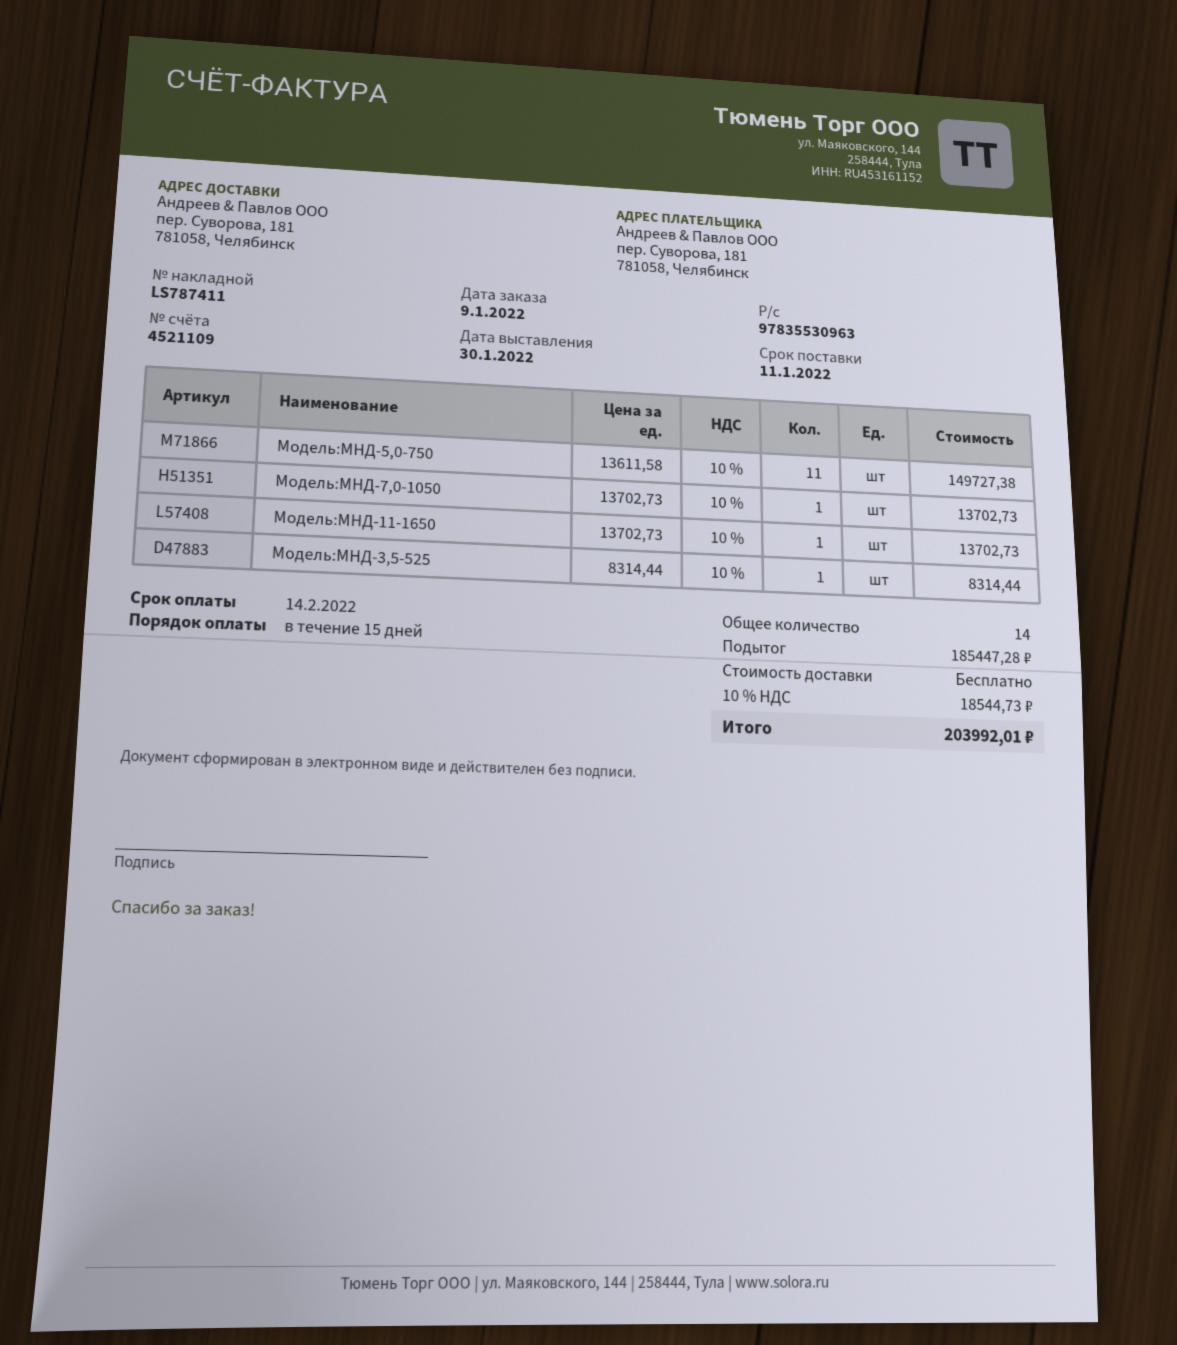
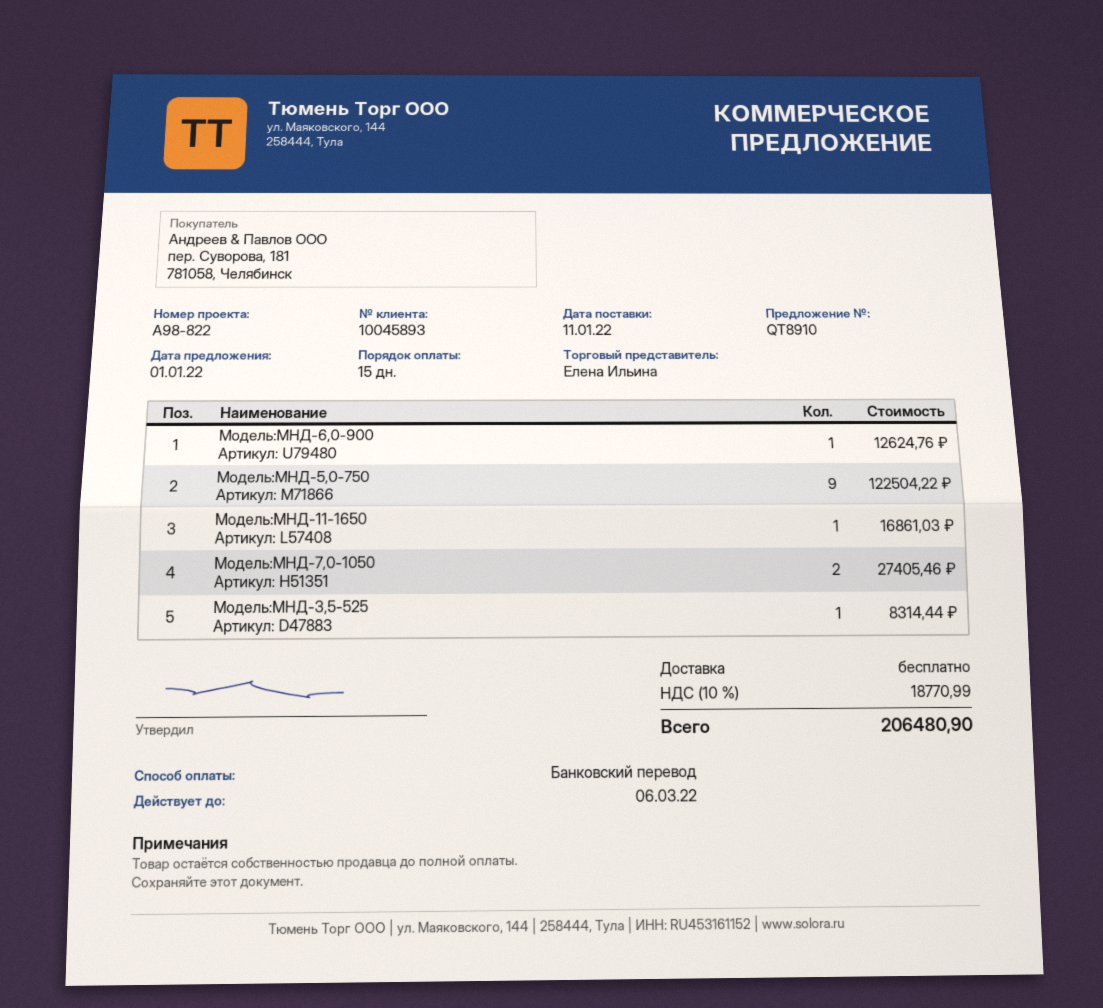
Модель:МНД-5,0-750: 11 for 149727.38 -> 9 for 122504.22
Модель:МНД-7,0-1050: 1 for 13702.73 -> 2 for 27405.46
Модель:МНД-11-1650: 1 for 13702.73 -> 1 for 16861.03
Модель:МНД-6,0-900: none -> 1 for 12624.76
tax: 10% = 18544.73 -> 10% = 18770.99
total: 203992.01 -> 206480.90

